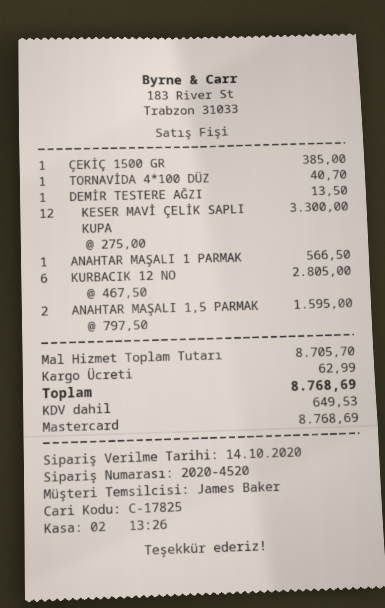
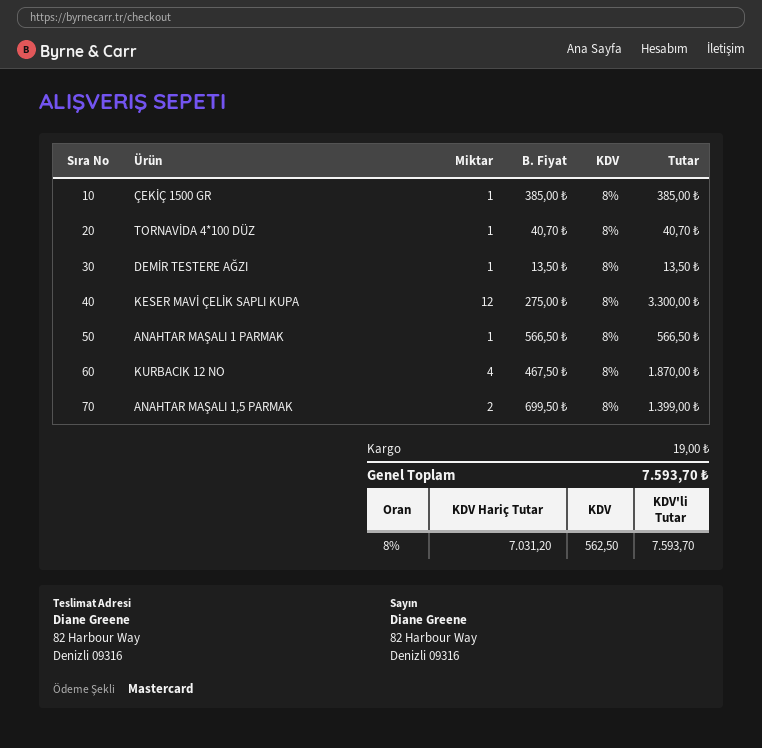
KURBACIK 12 NO: 6 x 467.50 = 2805.00 -> 4 x 467.50 = 1870.00
ANAHTAR MAŞALI 1,5 PARMAK: 2 x 797.50 = 1595.00 -> 2 x 699.50 = 1399.00
shipping: 62.99 -> 19.00
tax: 649.53 -> 562.50
total: 8768.69 -> 7593.70

